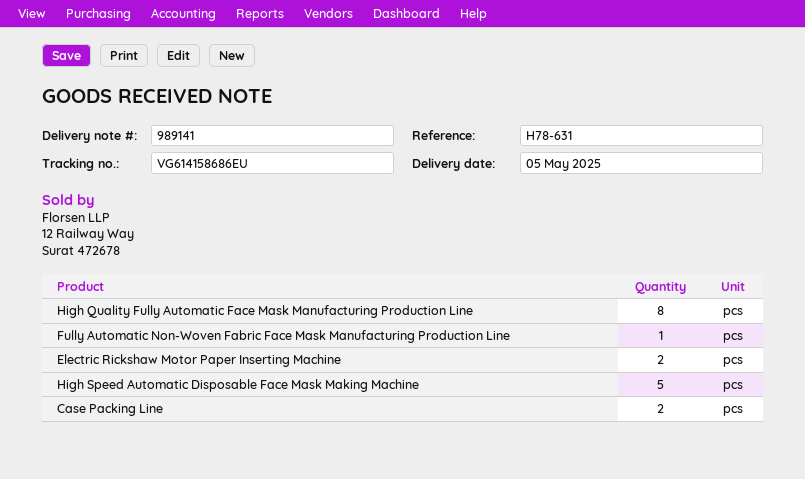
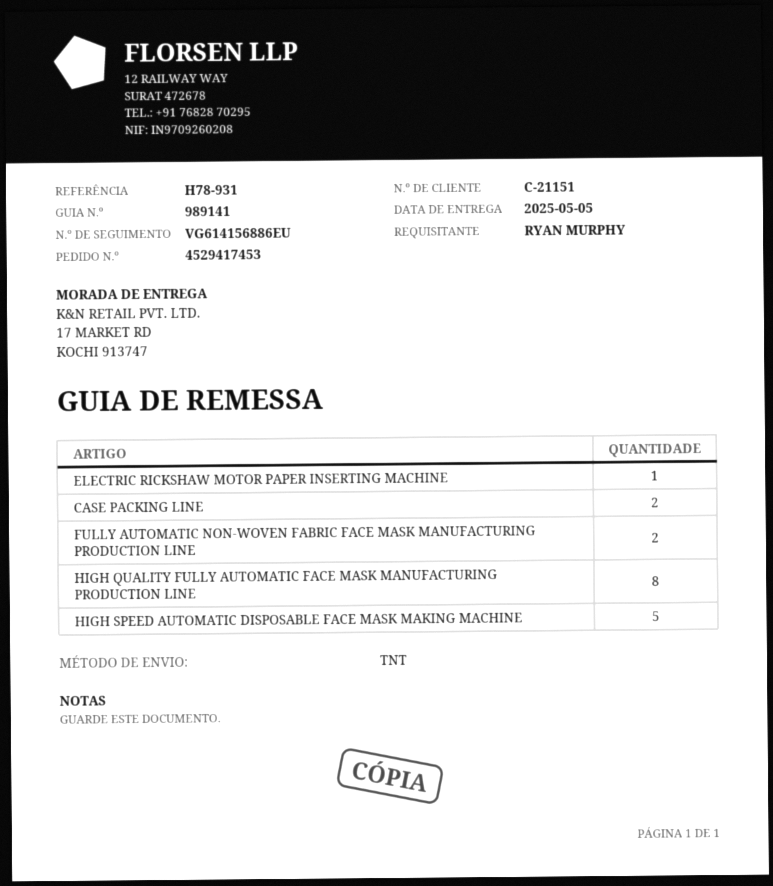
reference: H78-631 -> H78-931
tracking number: VG614158686EU -> VG614156886EU
Fully Automatic Non-Woven Fabric Face Mask Manufacturing Production Line: 1 -> 2
Electric Rickshaw Motor Paper Inserting Machine: 2 -> 1

